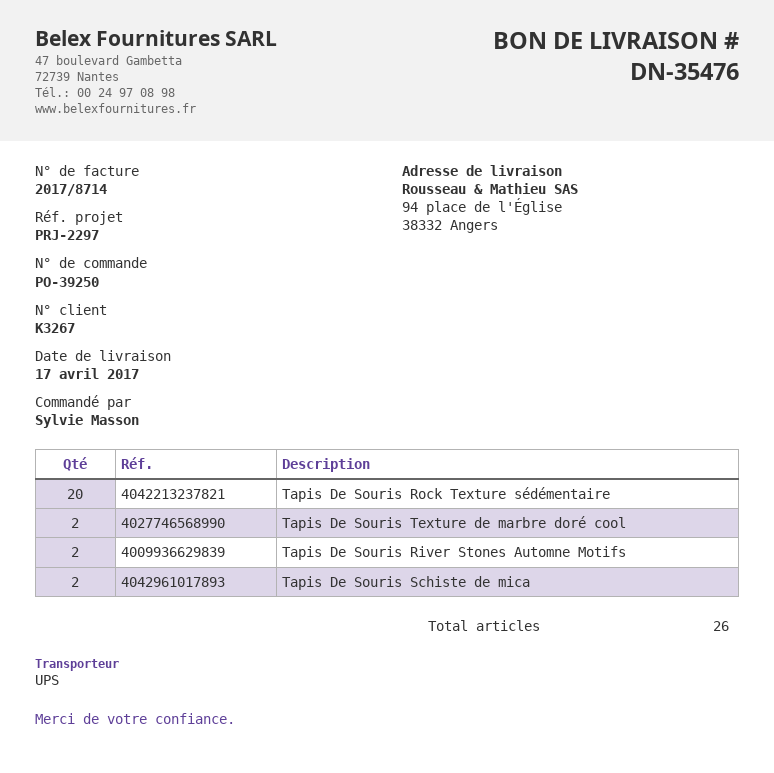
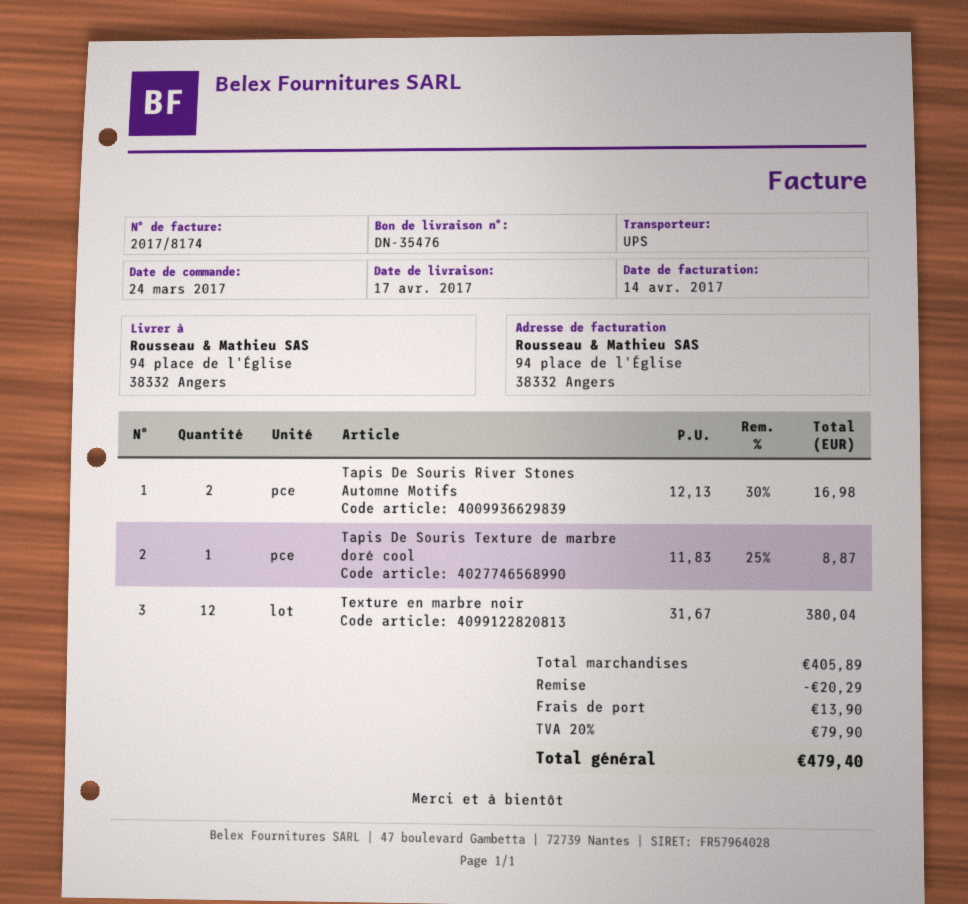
invoice number: 2017/8714 -> 2017/8174
Tapis De Souris Rock Texture sédémentaire: 20 -> none
Tapis De Souris Texture de marbre doré cool: 2 -> 1
Tapis De Souris Schiste de mica: 2 -> none
Texture en marbre noir: none -> 12

